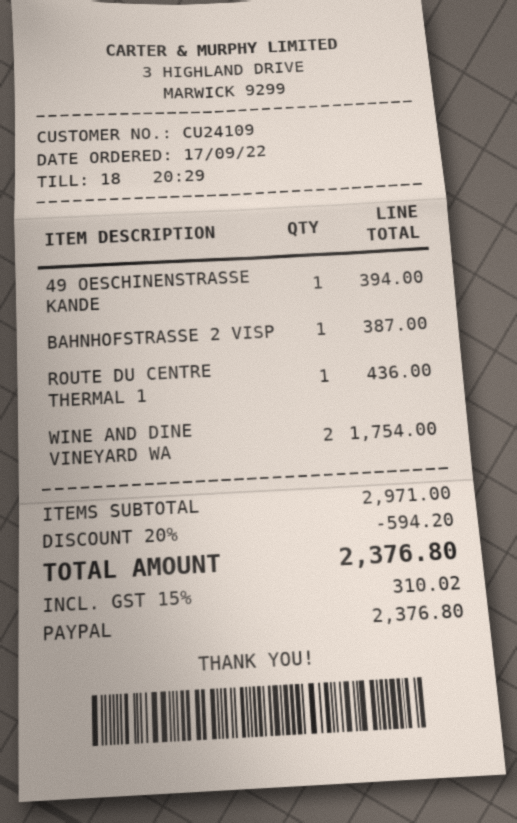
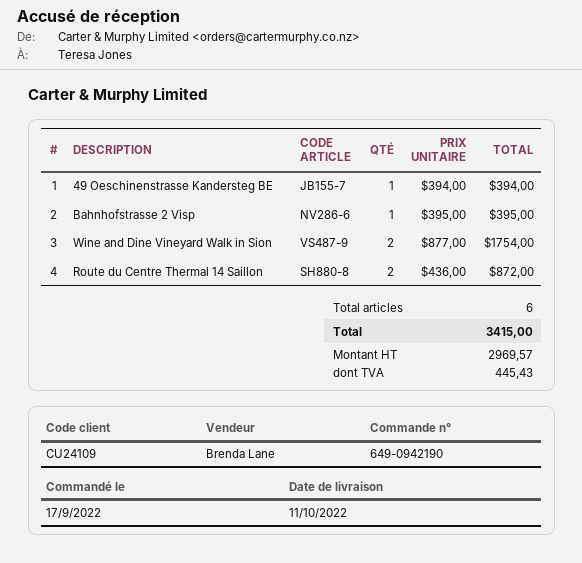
BAHNHOFSTRASSE 2 VISP: 1 for 387.00 -> 1 for 395.00
ROUTE DU CENTRE THERMAL 1: 1 for 436.00 -> 2 for 872.00
discount: 20% = 594.20 -> none
tax: 310.02 -> 445.43
total: 2376.80 -> 3415.00

